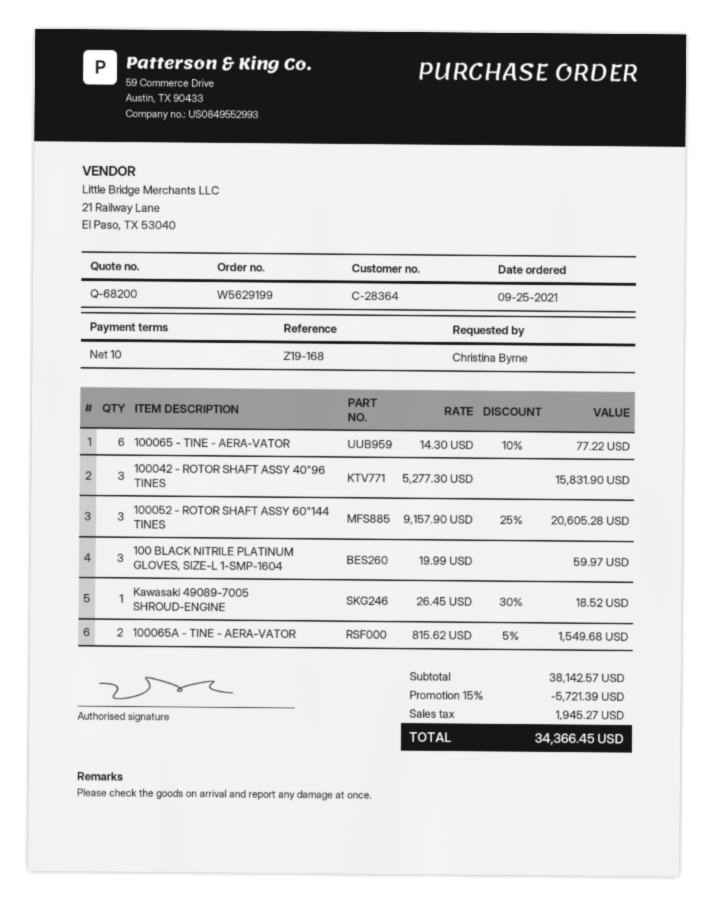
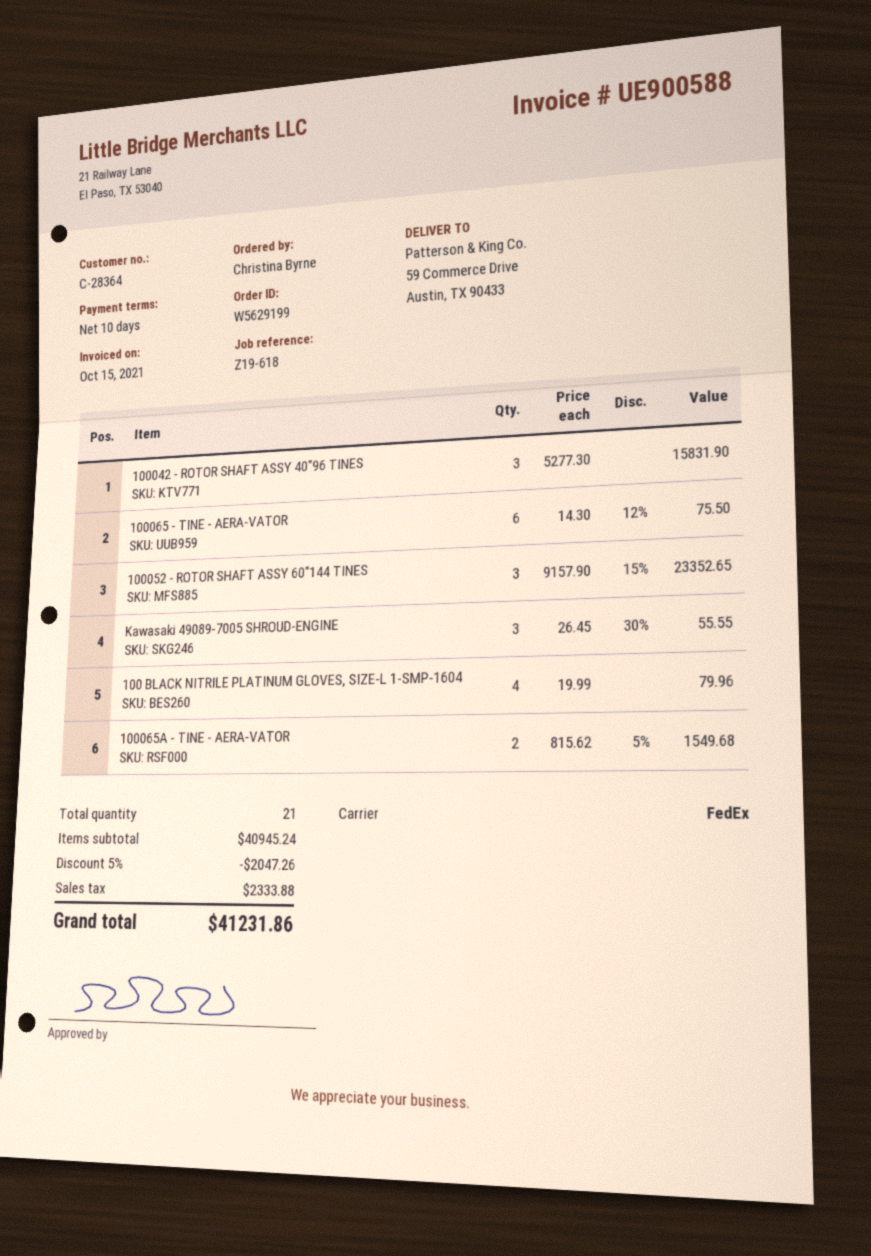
reference: Z19-168 -> Z19-618
100065 - TINE - AERA-VATOR: 6 x 14.30 - 10% = 77.22 -> 6 x 14.30 - 12% = 75.50
100052 - ROTOR SHAFT ASSY 60"144 TINES: 3 x 9157.90 - 25% = 20605.28 -> 3 x 9157.90 - 15% = 23352.65
100 BLACK NITRILE PLATINUM GLOVES, SIZE-L 1-SMP-1604: 3 x 19.99 = 59.97 -> 4 x 19.99 = 79.96
Kawasaki 49089-7005 SHROUD-ENGINE: 1 x 26.45 - 30% = 18.52 -> 3 x 26.45 - 30% = 55.55
subtotal: 38142.57 -> 40945.24
discount: 15% = 5721.39 -> 5% = 2047.26
tax: 1945.27 -> 2333.88
total: 34366.45 -> 41231.86

